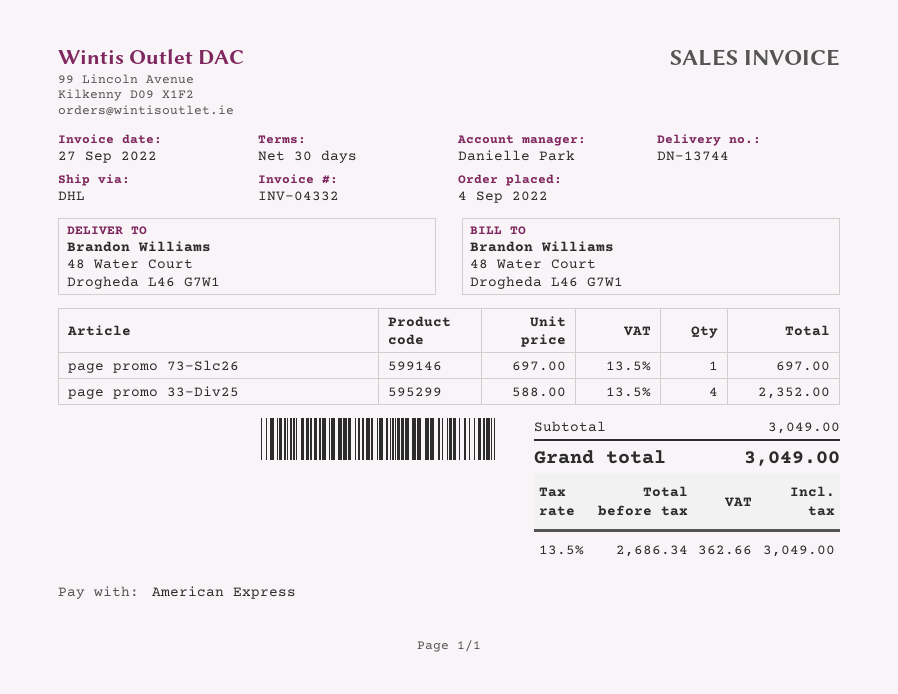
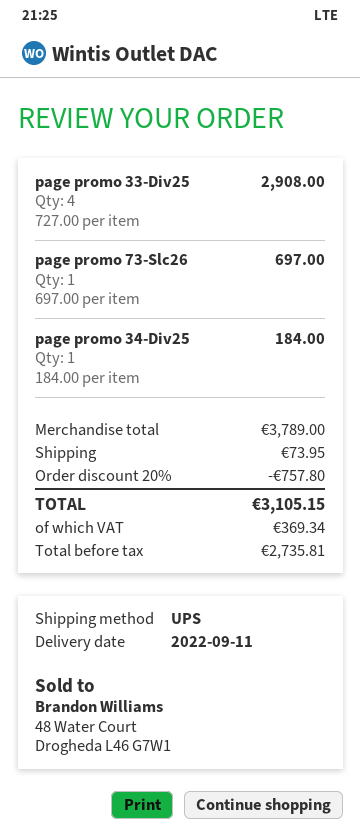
shipping method: DHL -> UPS
page promo 33-Div25: 4 x 588.00 = 2352.00 -> 4 x 727.00 = 2908.00
page promo 34-Div25: none -> 1 x 184.00 = 184.00
subtotal: 3049.00 -> 3789.00
discount: none -> 20% = 757.80
shipping: none -> 73.95
net: 2686.34 -> 2735.81
tax: 362.66 -> 369.34
total: 3049.00 -> 3105.15

